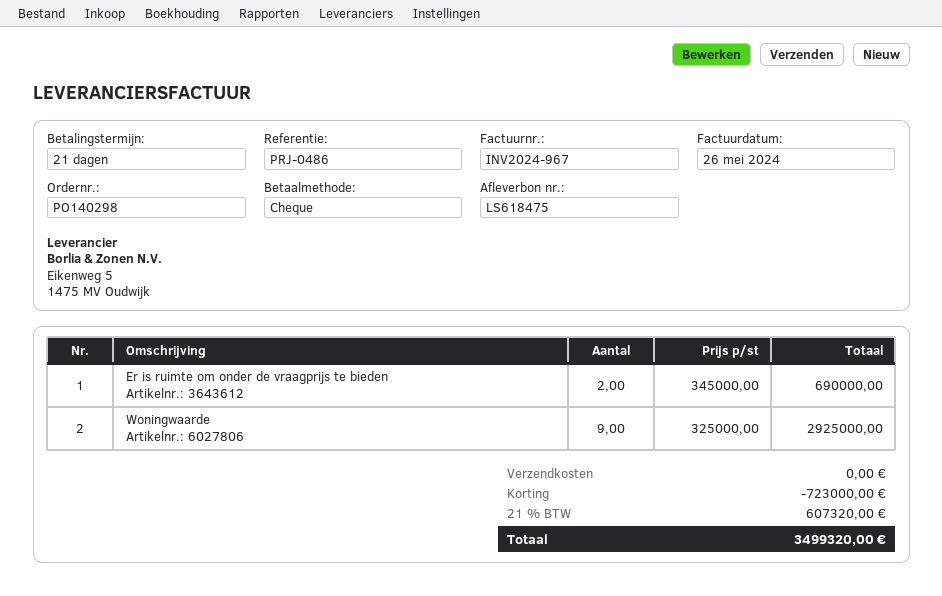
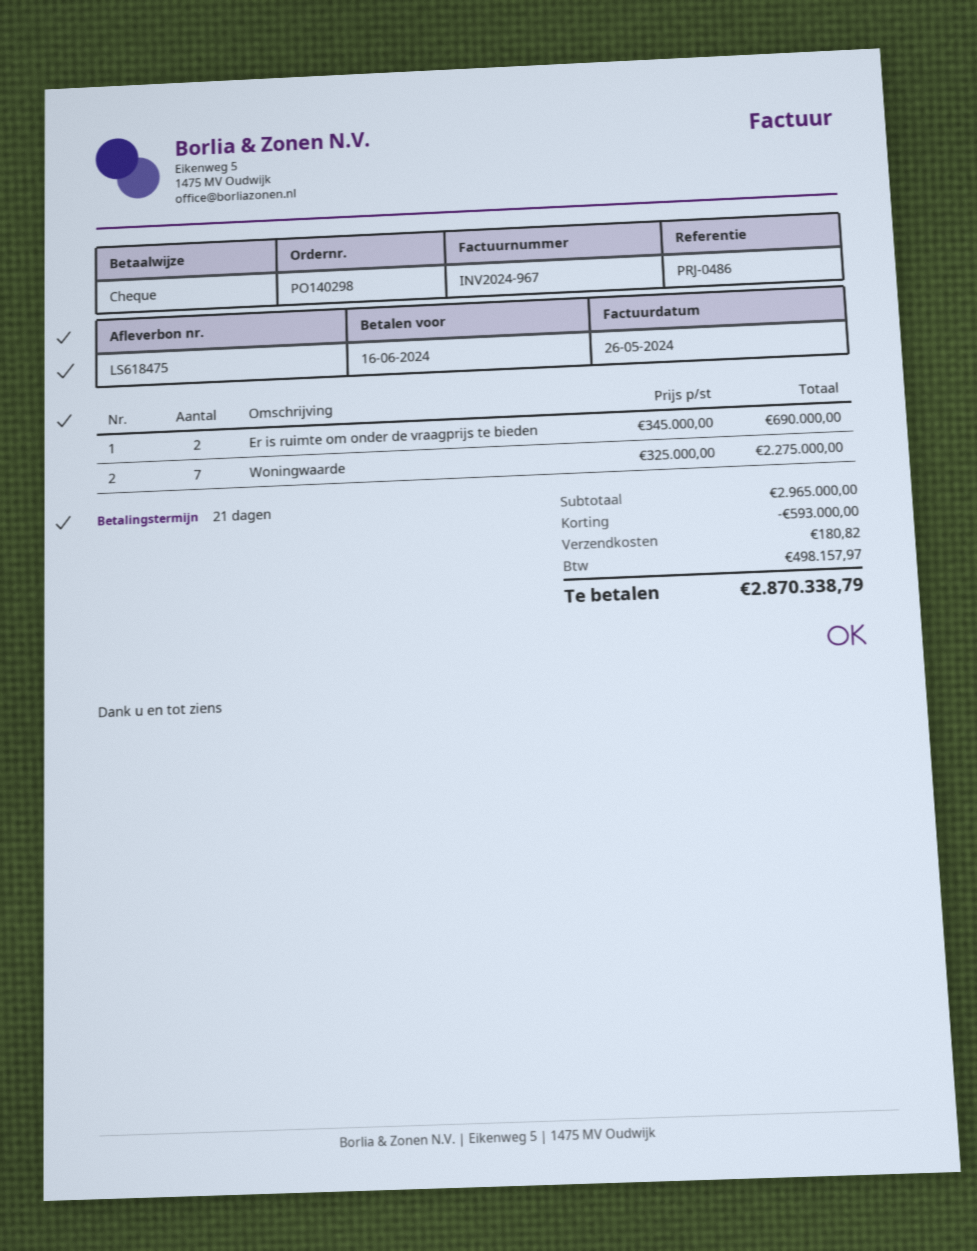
Woningwaarde: 9 x 325000.00 = 2925000.00 -> 7 x 325000.00 = 2275000.00
discount: 723000.00 -> 593000.00
shipping: 0.00 -> 180.82
tax: 607320.00 -> 498157.97
total: 3499320.00 -> 2870338.79

